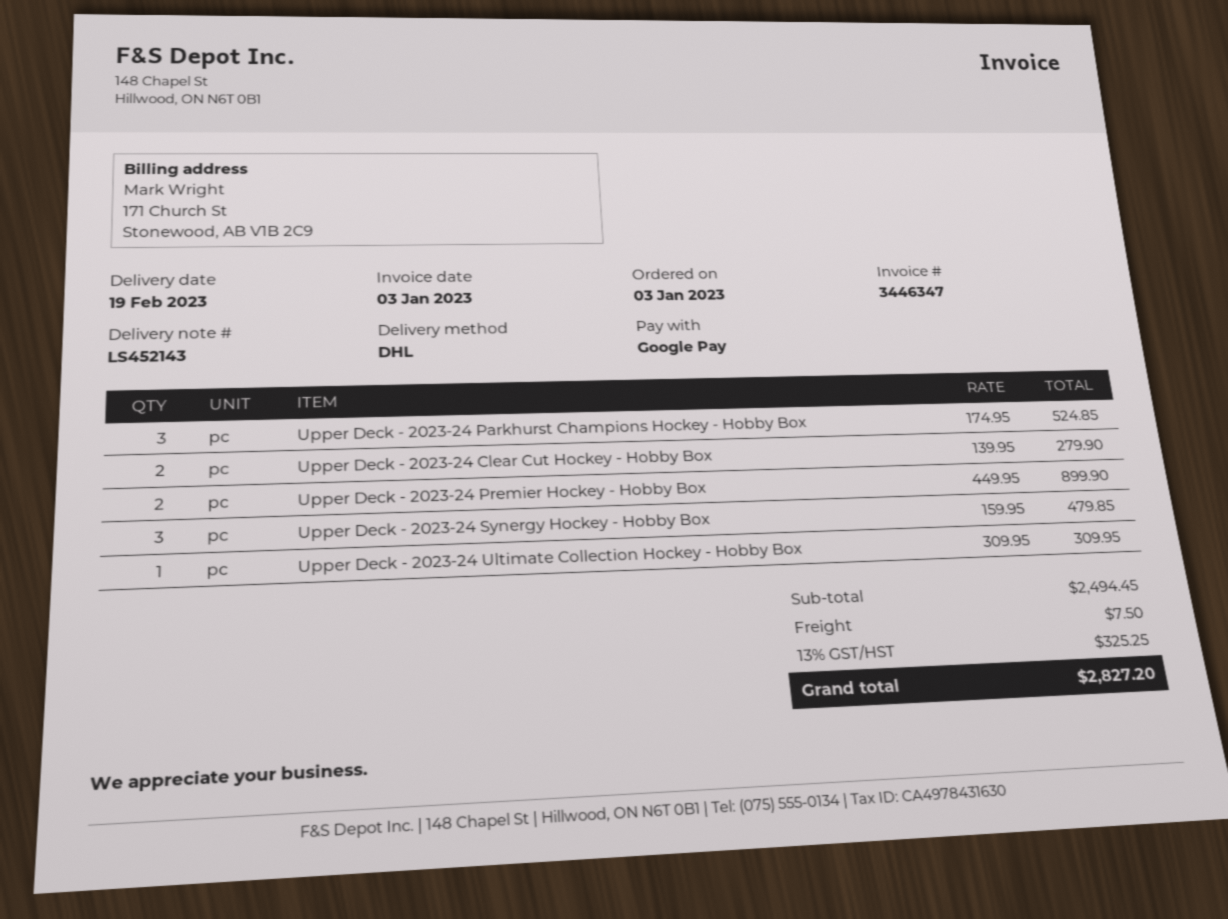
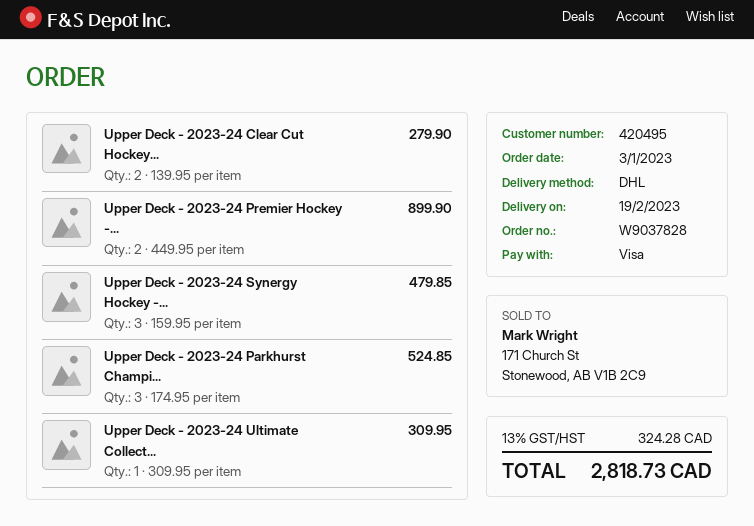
payment method: Google Pay -> Visa
shipping: 7.50 -> none
tax: 13% = 325.25 -> 13% = 324.28
total: 2827.20 -> 2818.73

